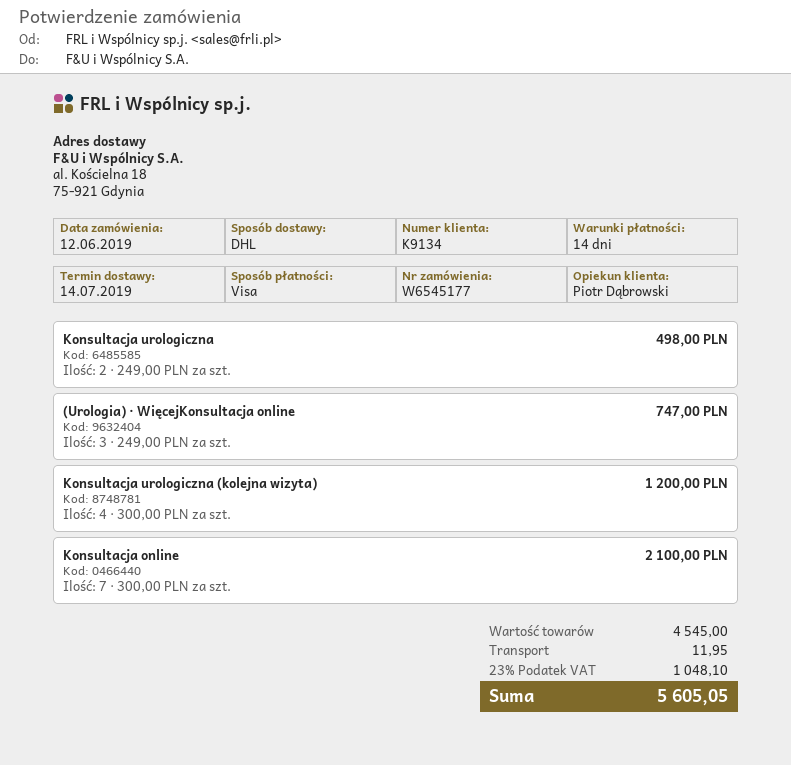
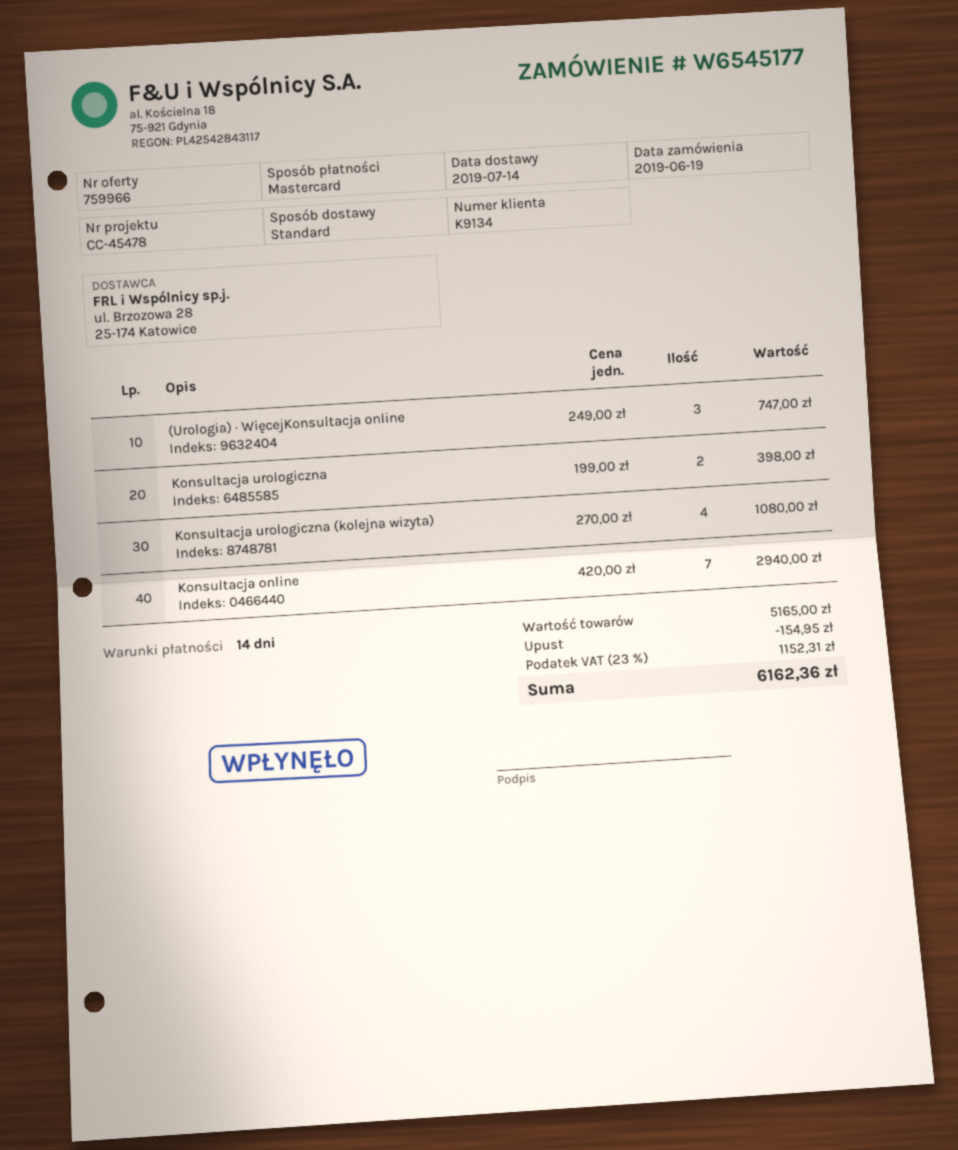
order date: 2019-06-12 -> 2019-06-19
payment method: Visa -> Mastercard
shipping method: DHL -> standard
Konsultacja urologiczna: 2 x 249.00 = 498.00 -> 2 x 199.00 = 398.00
Konsultacja urologiczna (kolejna wizyta): 4 x 300.00 = 1200.00 -> 4 x 270.00 = 1080.00
Konsultacja online: 7 x 300.00 = 2100.00 -> 7 x 420.00 = 2940.00
subtotal: 4545.00 -> 5165.00
discount: none -> 154.95
shipping: 11.95 -> none
tax: 23% = 1048.10 -> 23% = 1152.31
total: 5605.05 -> 6162.36

